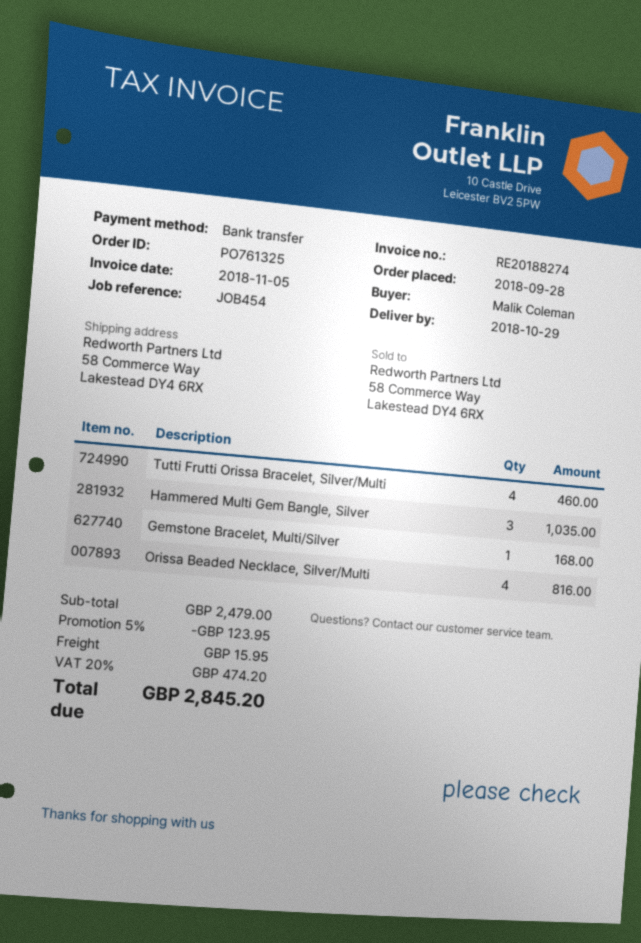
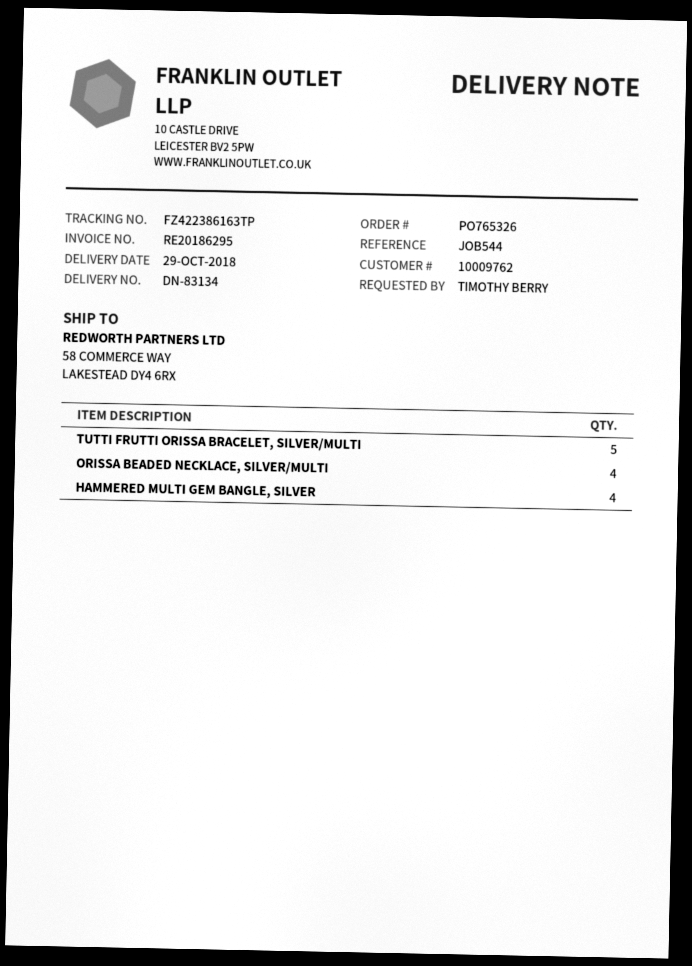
order number: PO761325 -> PO765326
invoice number: RE20188274 -> RE20186295
reference: JOB454 -> JOB544
ordered by: Malik Coleman -> TIMOTHY BERRY
Tutti Frutti Orissa Bracelet, Silver/Multi: 4 -> 5
Hammered Multi Gem Bangle, Silver: 3 -> 4
Gemstone Bracelet, Multi/Silver: 1 -> none

